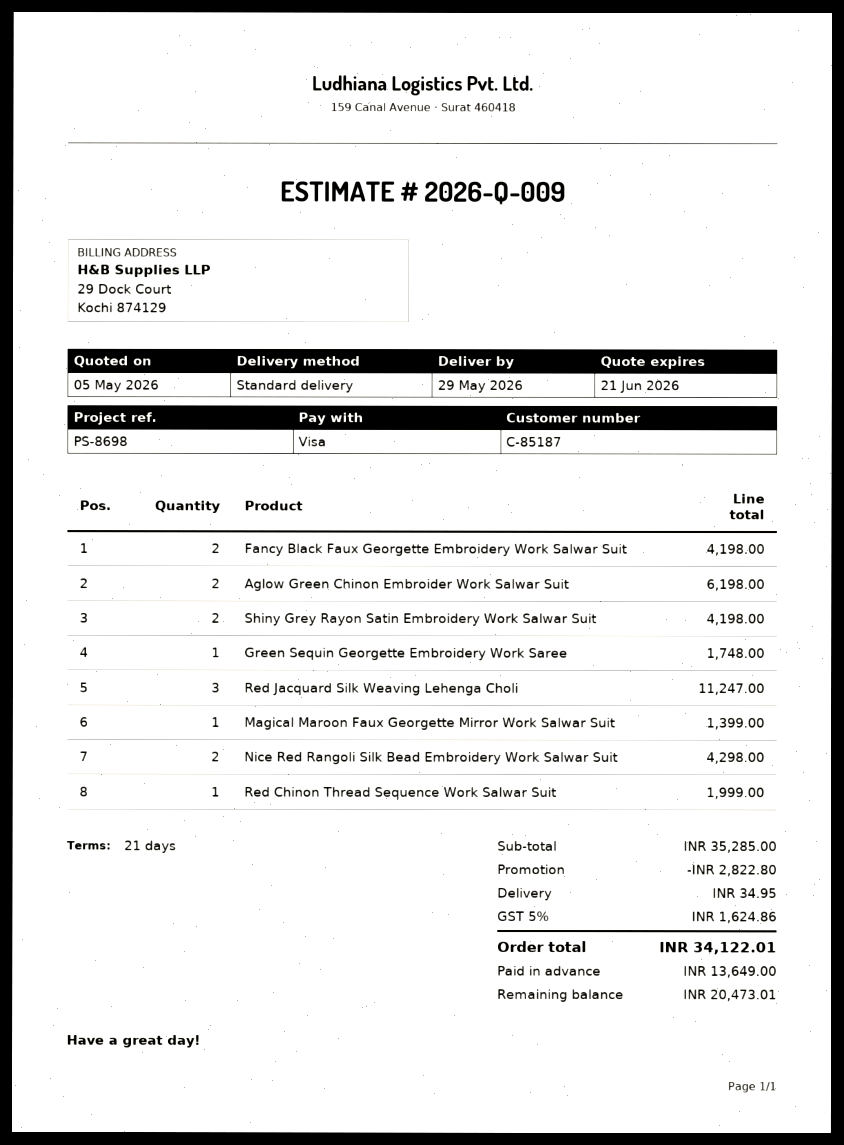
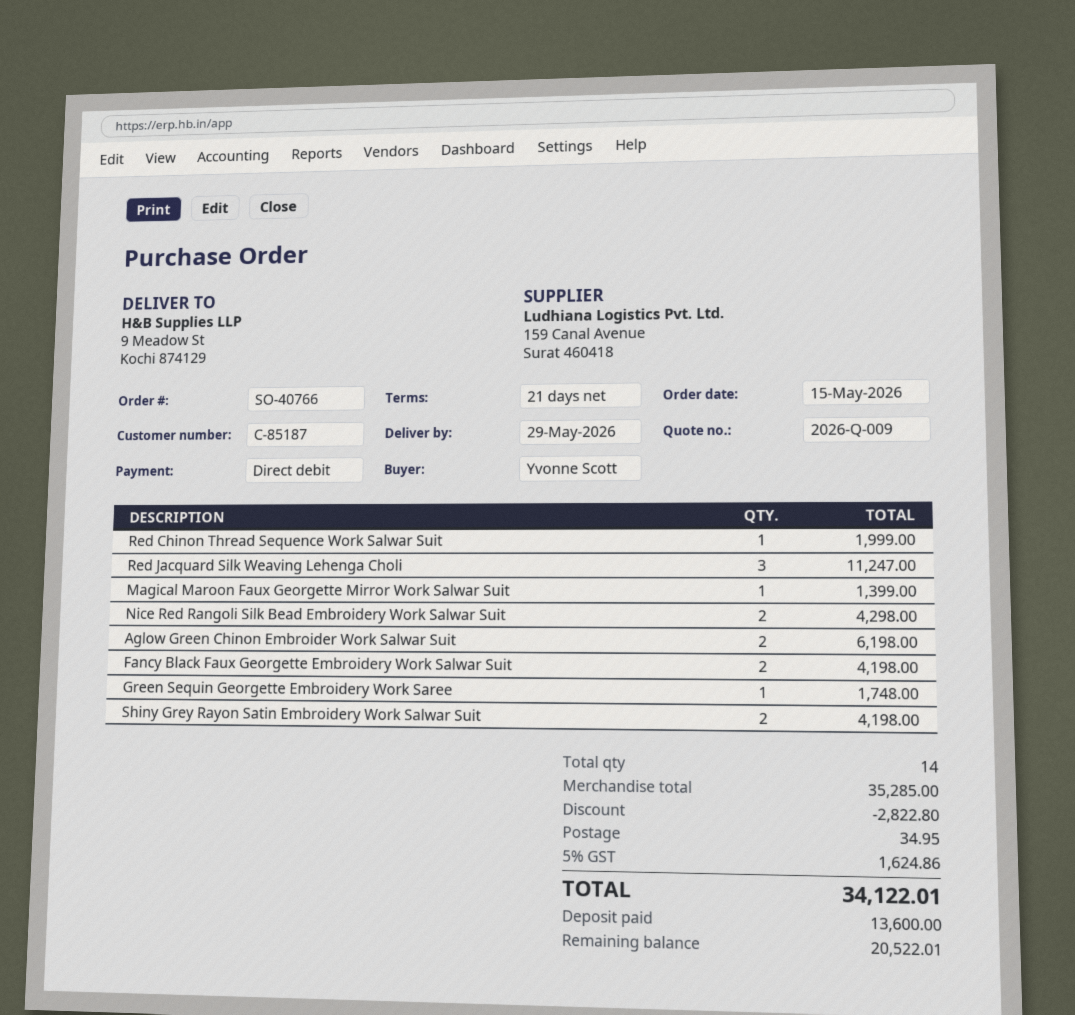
payment method: Visa -> direct debit
deposit: 13649.00 -> 13600.00
balance: 20473.01 -> 20522.01

